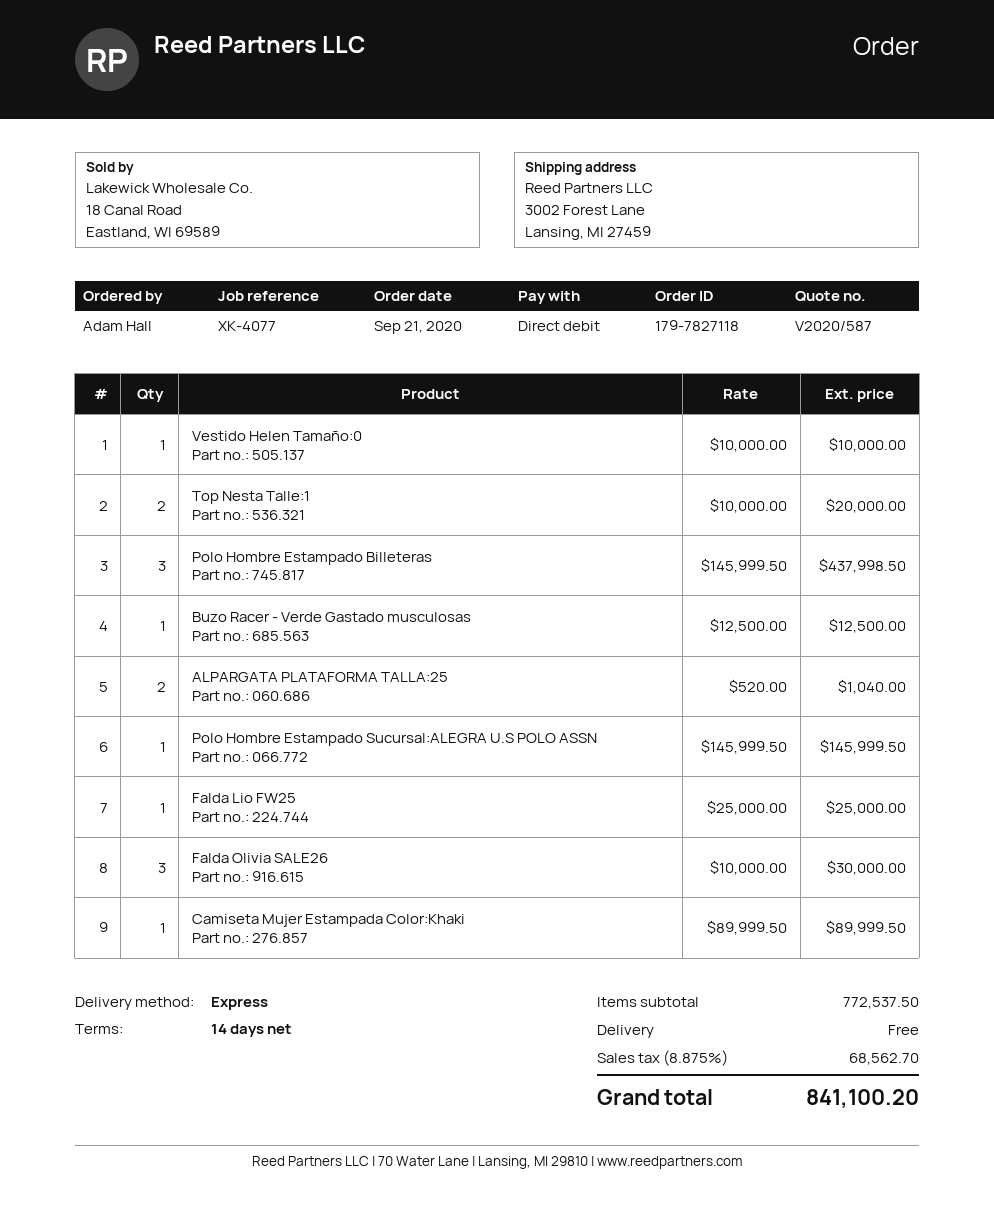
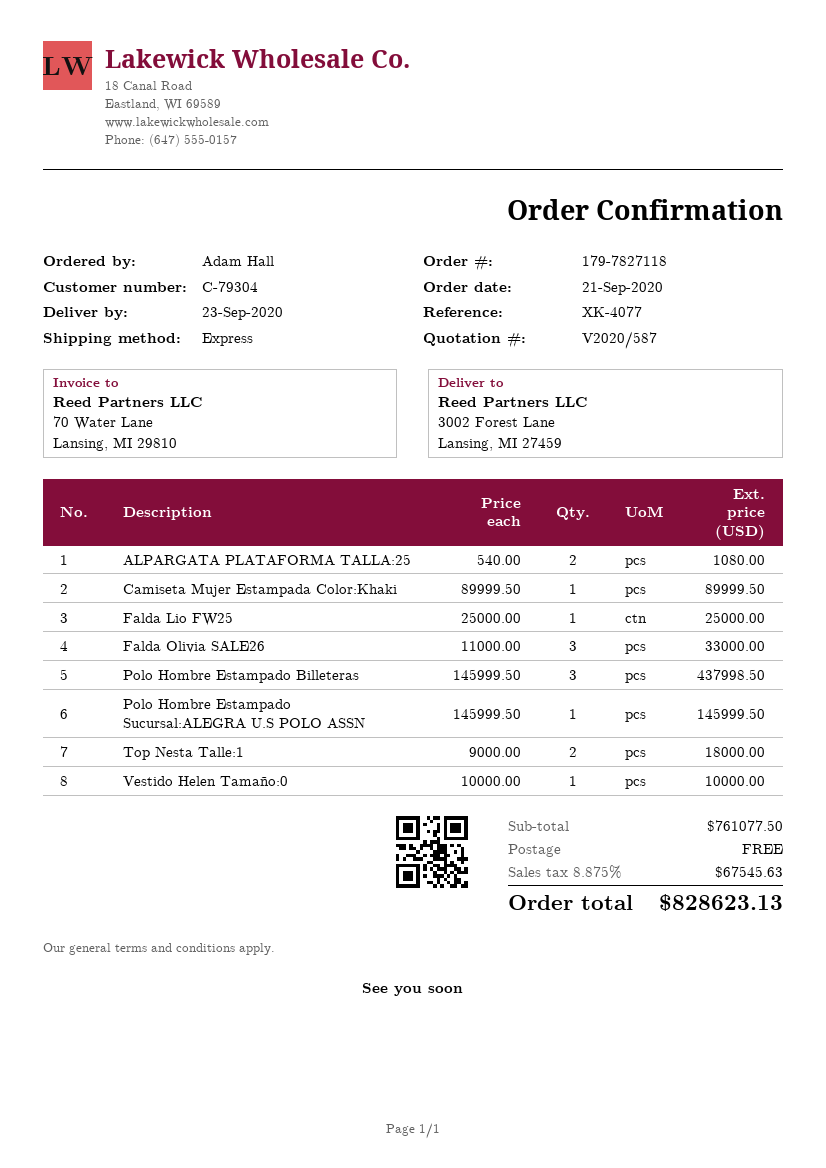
Top Nesta Talle:1: 2 x 10000.00 = 20000.00 -> 2 x 9000.00 = 18000.00
Buzo Racer - Verde Gastado musculosas: 1 x 12500.00 = 12500.00 -> none
ALPARGATA PLATAFORMA TALLA:25: 2 x 520.00 = 1040.00 -> 2 x 540.00 = 1080.00
Falda Olivia SALE26: 3 x 10000.00 = 30000.00 -> 3 x 11000.00 = 33000.00
subtotal: 772537.50 -> 761077.50
tax: 8.875% = 68562.70 -> 8.875% = 67545.63
total: 841100.20 -> 828623.13

